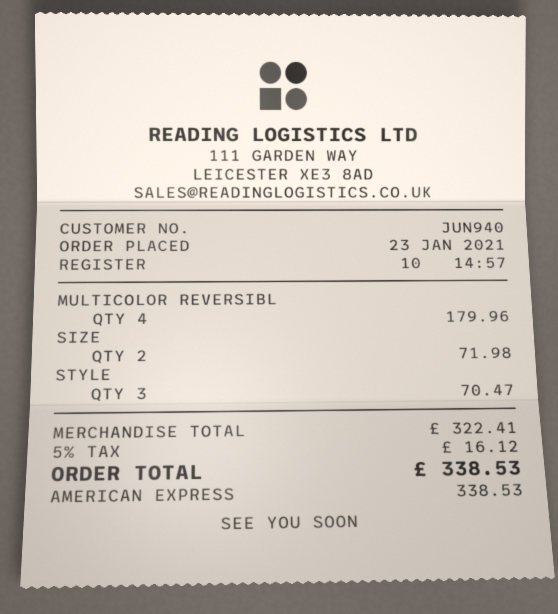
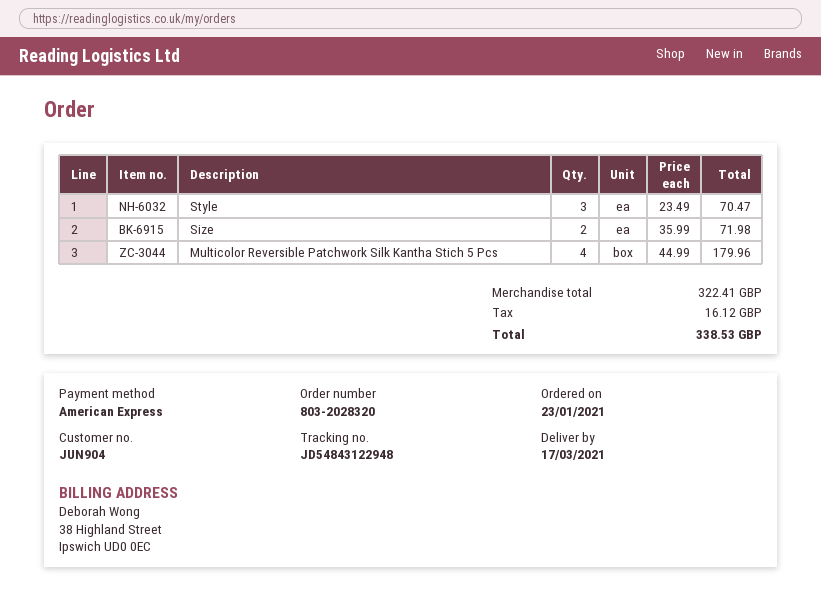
customer number: JUN940 -> JUN904

